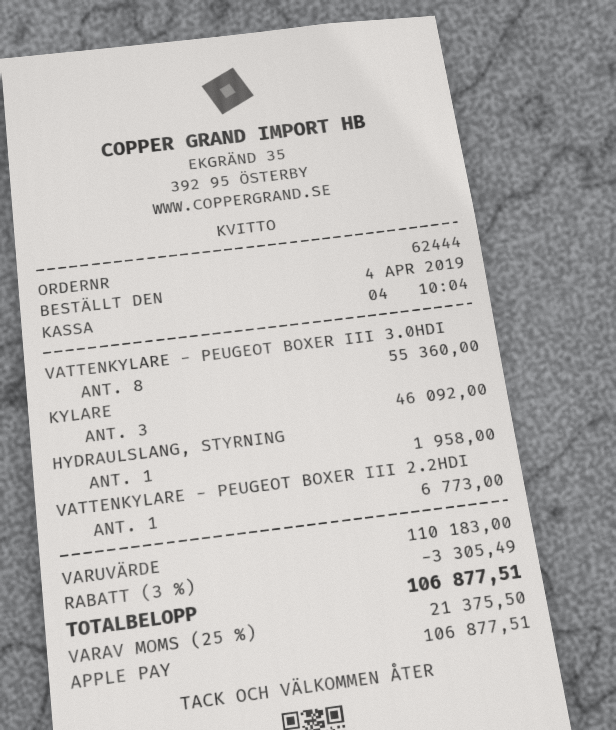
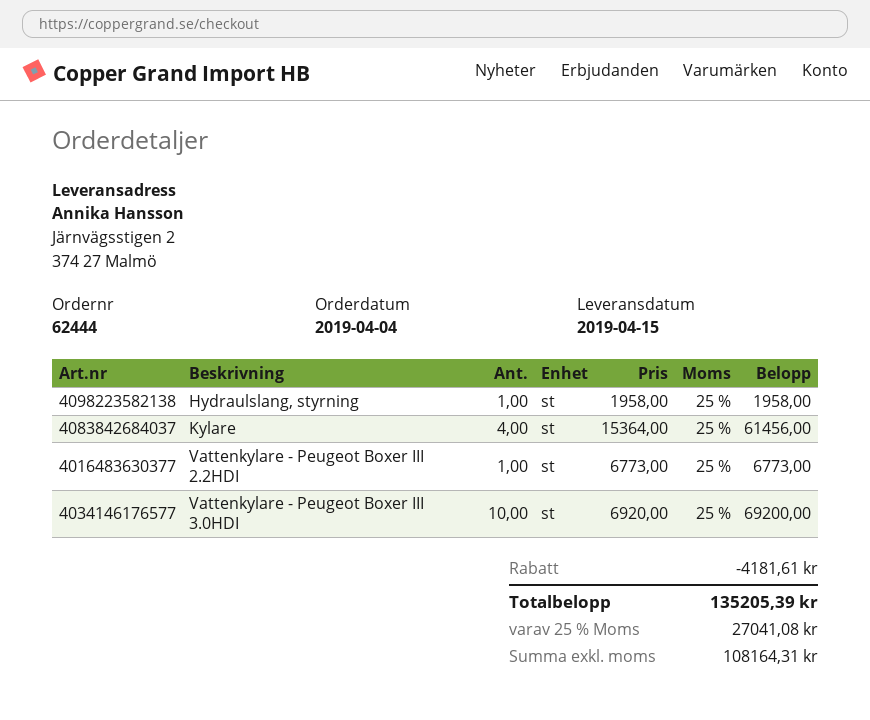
VATTENKYLARE - PEUGEOT BOXER III 3.0HDI: 8 for 55360.00 -> 10 for 69200.00
KYLARE: 3 for 46092.00 -> 4 for 61456.00
discount: 3305.49 -> 4181.61
tax: 25% = 21375.50 -> 25% = 27041.08
total: 106877.51 -> 135205.39

